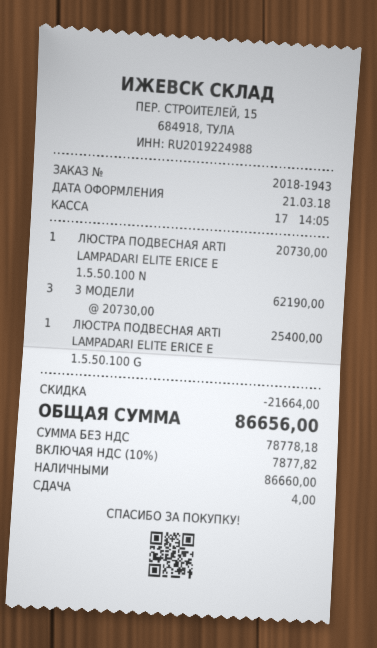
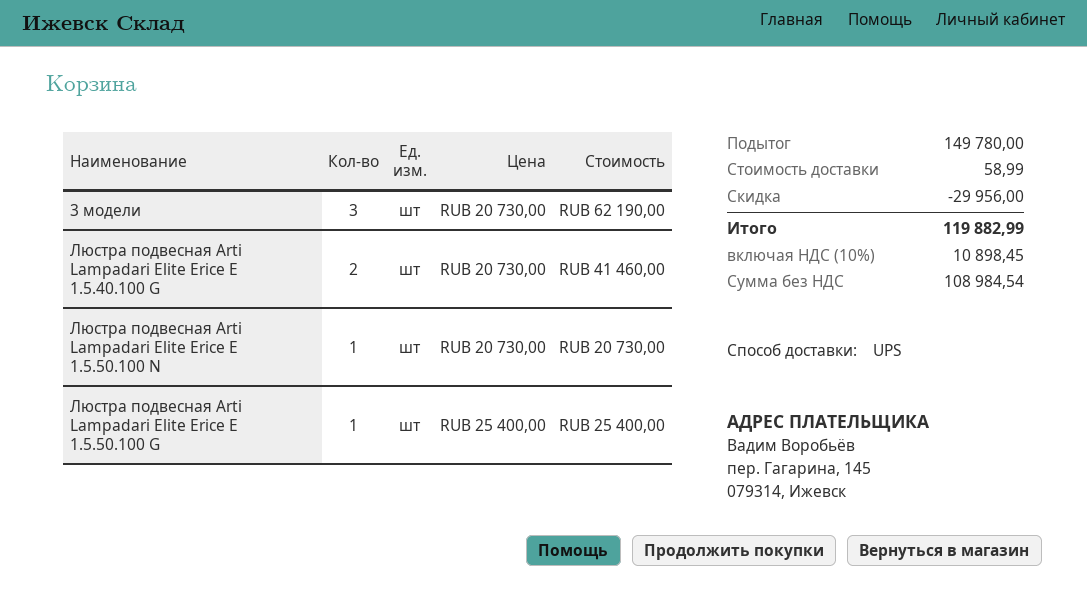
Люстра подвесная Arti Lampadari Elite Erice E 1.5.40.100 G: none -> 2 x 20730.00 = 41460.00
discount: 21664.00 -> 29956.00
shipping: none -> 58.99
net: 78778.18 -> 108984.54
tax: 10% = 7877.82 -> 10% = 10898.45
total: 86656.00 -> 119882.99

